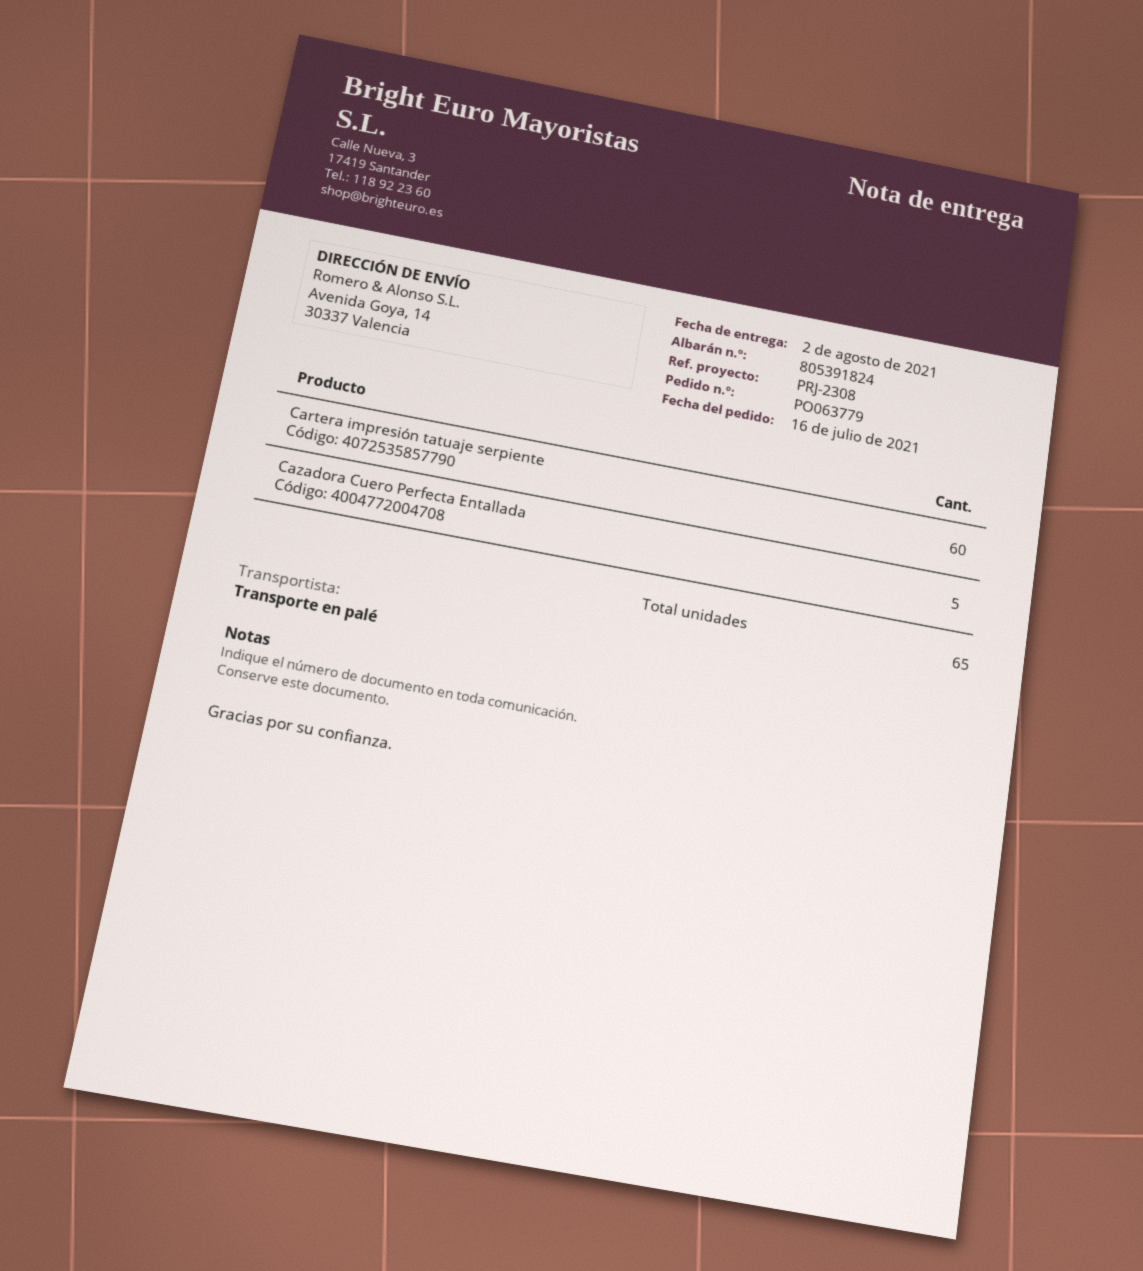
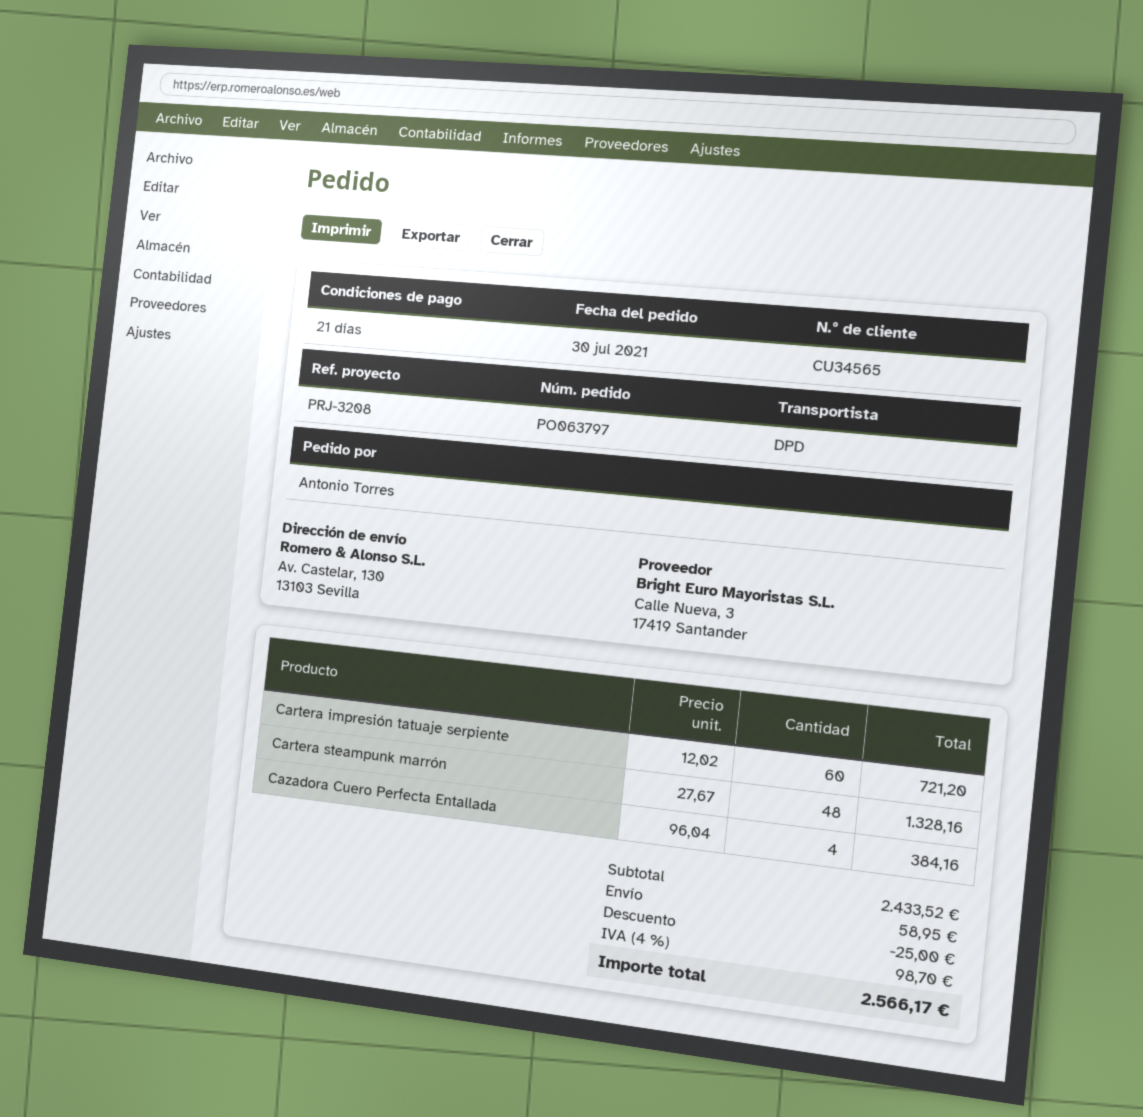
order number: PO063779 -> PO063797
order date: 2021-07-16 -> 2021-07-30
reference: PRJ-2308 -> PRJ-3208
shipping method: pallet freight -> DPD
ship to: Avenida Goya, 14, 30337 Valencia -> Av. Castelar, 130, 13103 Sevilla
Cazadora Cuero Perfecta Entallada: 5 -> 4
Cartera steampunk marrón: none -> 48

